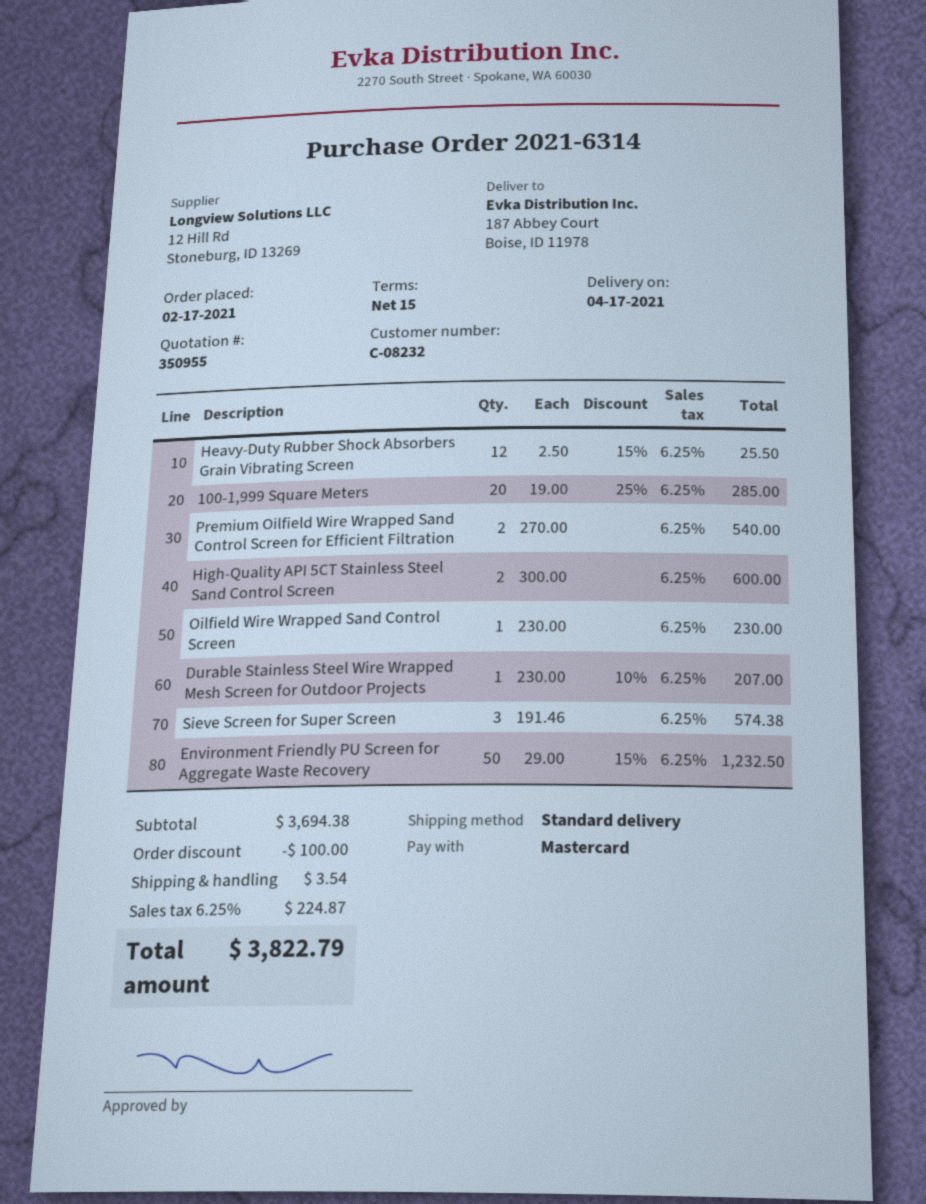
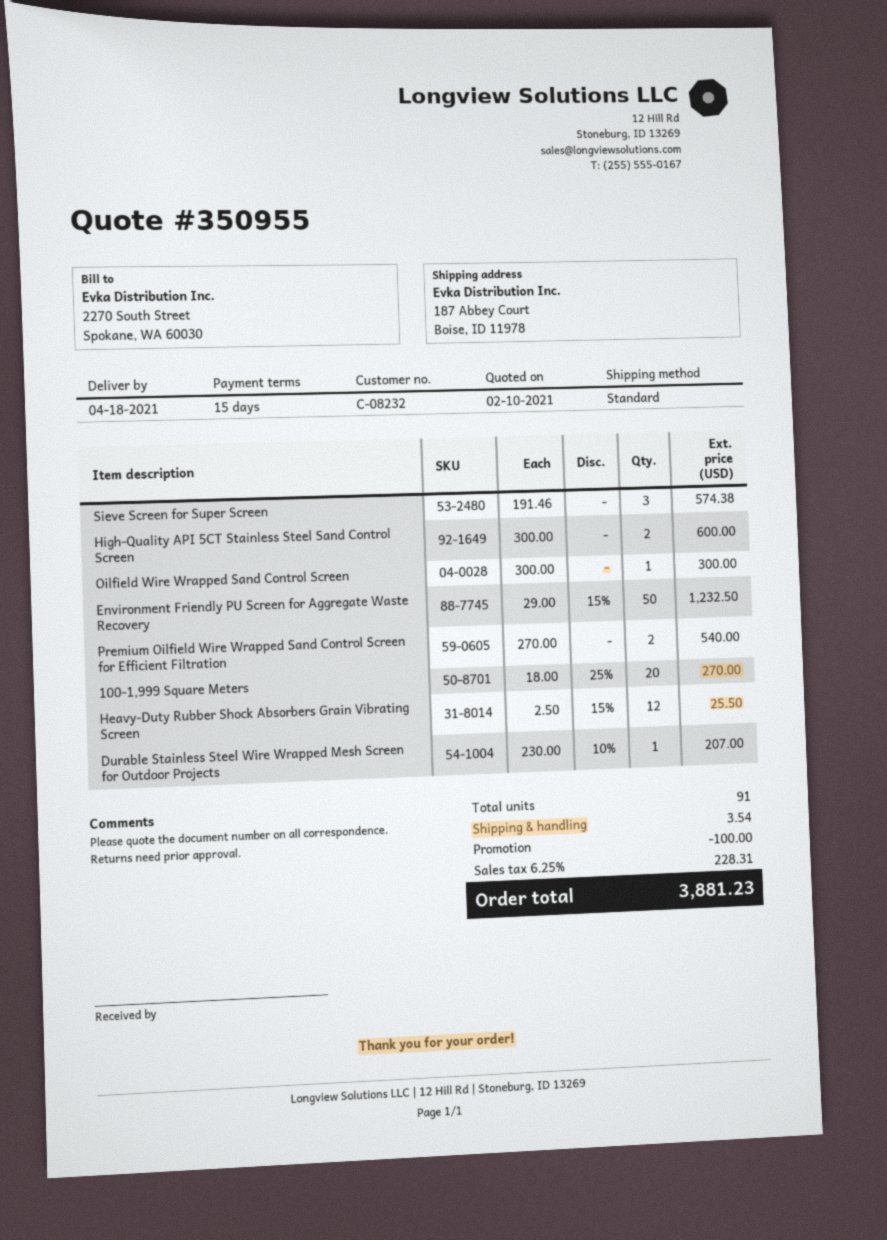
delivery date: 2021-04-17 -> 2021-04-18
100-1,999 Square Meters: 20 x 19.00 - 25% = 285.00 -> 20 x 18.00 - 25% = 270.00
Oilfield Wire Wrapped Sand Control Screen: 1 x 230.00 = 230.00 -> 1 x 300.00 = 300.00
tax: 6.25% = 224.87 -> 6.25% = 228.31
total: 3822.79 -> 3881.23

